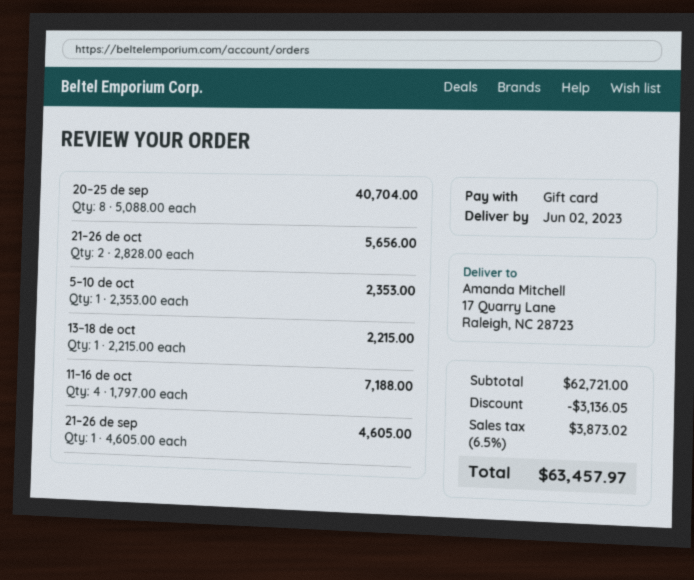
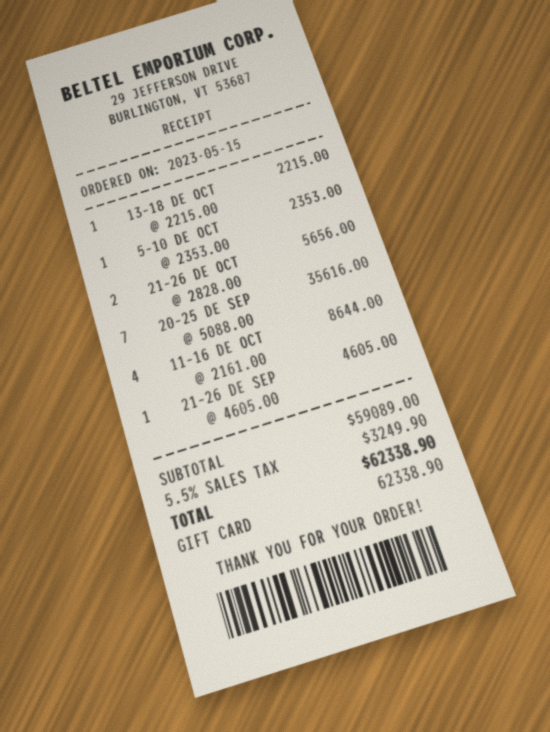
20–25 de sep: 8 x 5088.00 = 40704.00 -> 7 x 5088.00 = 35616.00
11–16 de oct: 4 x 1797.00 = 7188.00 -> 4 x 2161.00 = 8644.00
subtotal: 62721.00 -> 59089.00
discount: 3136.05 -> none
tax: 6.5% = 3873.02 -> 5.5% = 3249.90
total: 63457.97 -> 62338.90

